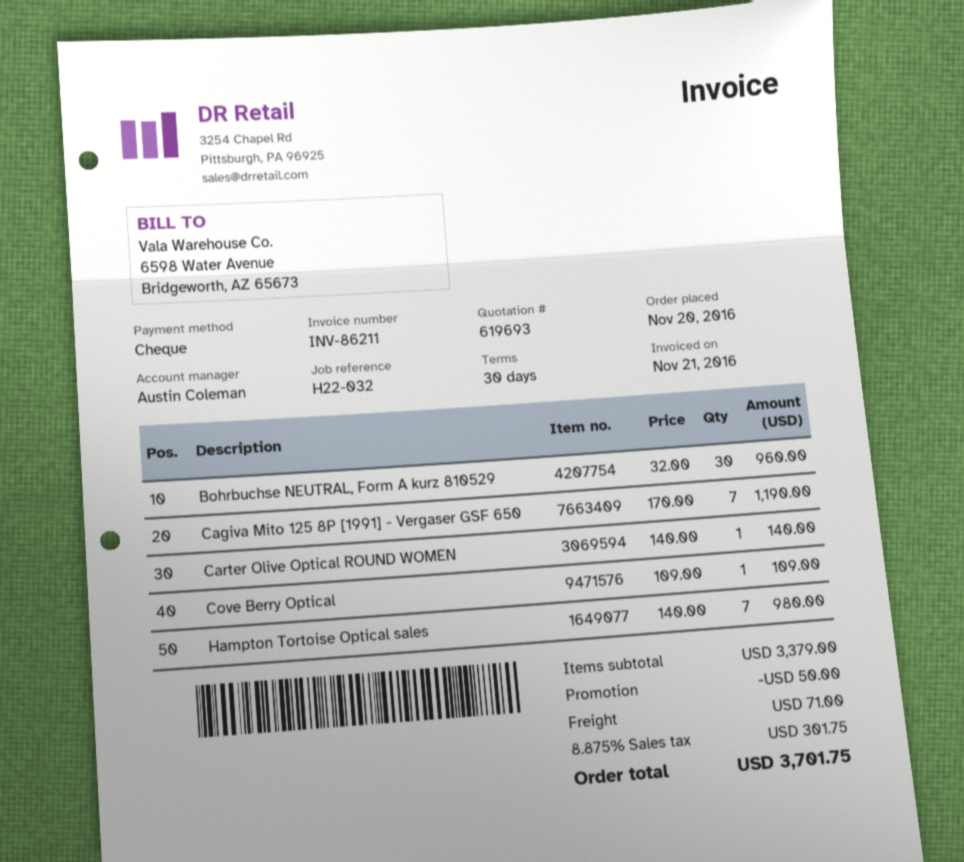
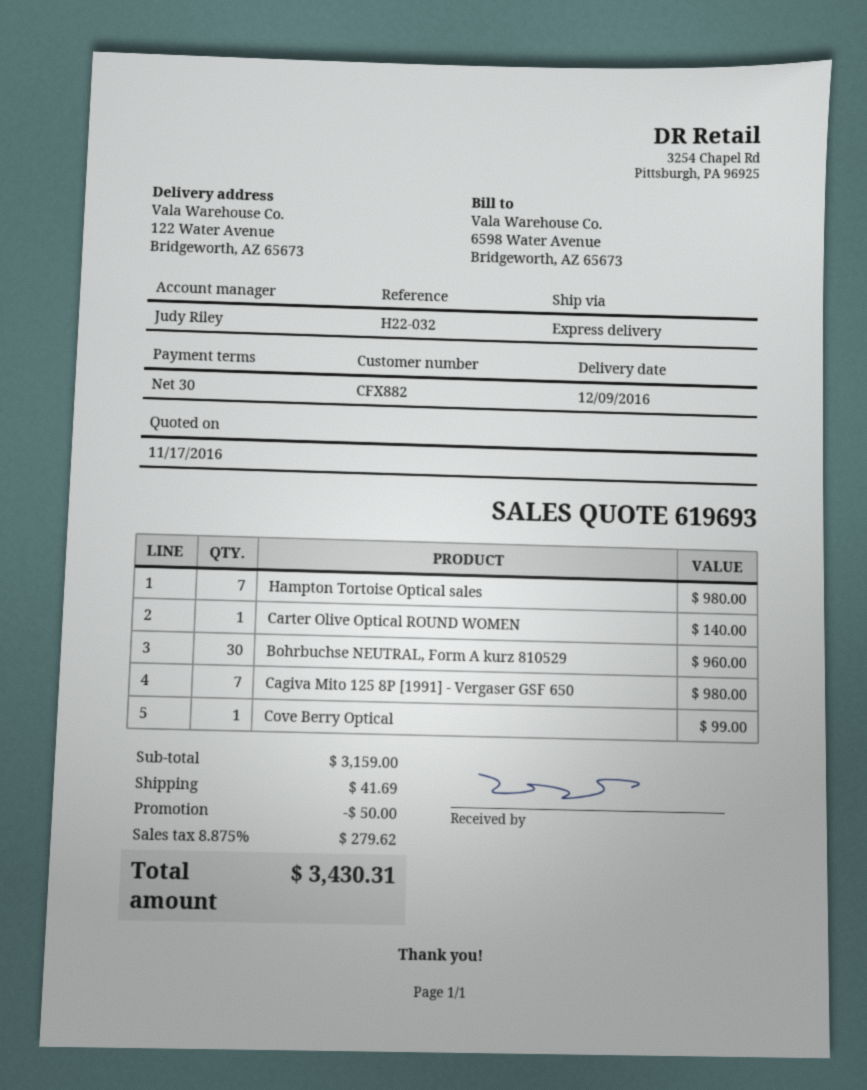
sales rep: Austin Coleman -> Judy Riley
Cagiva Mito 125 8P [1991] - Vergaser GSF 650: 7 for 1190.00 -> 7 for 980.00
Cove Berry Optical: 1 for 109.00 -> 1 for 99.00
subtotal: 3379.00 -> 3159.00
shipping: 71.00 -> 41.69
tax: 8.875% = 301.75 -> 8.875% = 279.62
total: 3701.75 -> 3430.31

